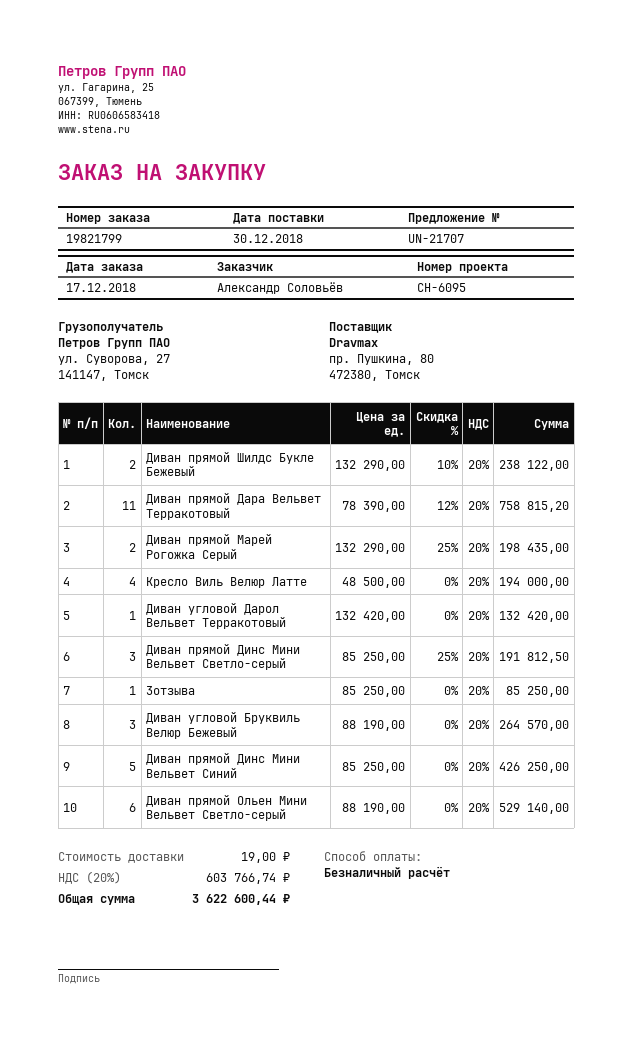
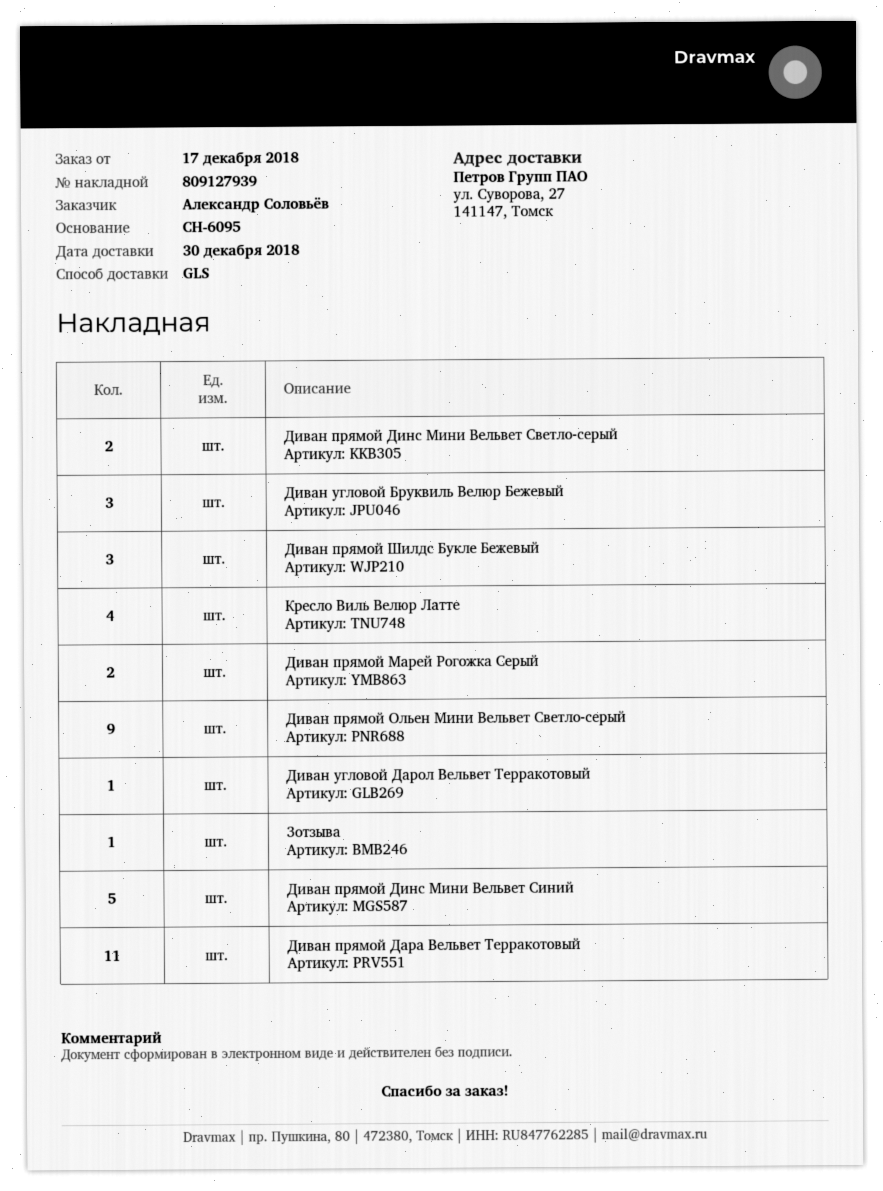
Диван прямой Шилдс Букле Бежевый: 2 -> 3
Диван прямой Динс Мини Вельвет Светло-серый: 3 -> 2
Диван прямой Ольен Мини Вельвет Светло-серый: 6 -> 9

